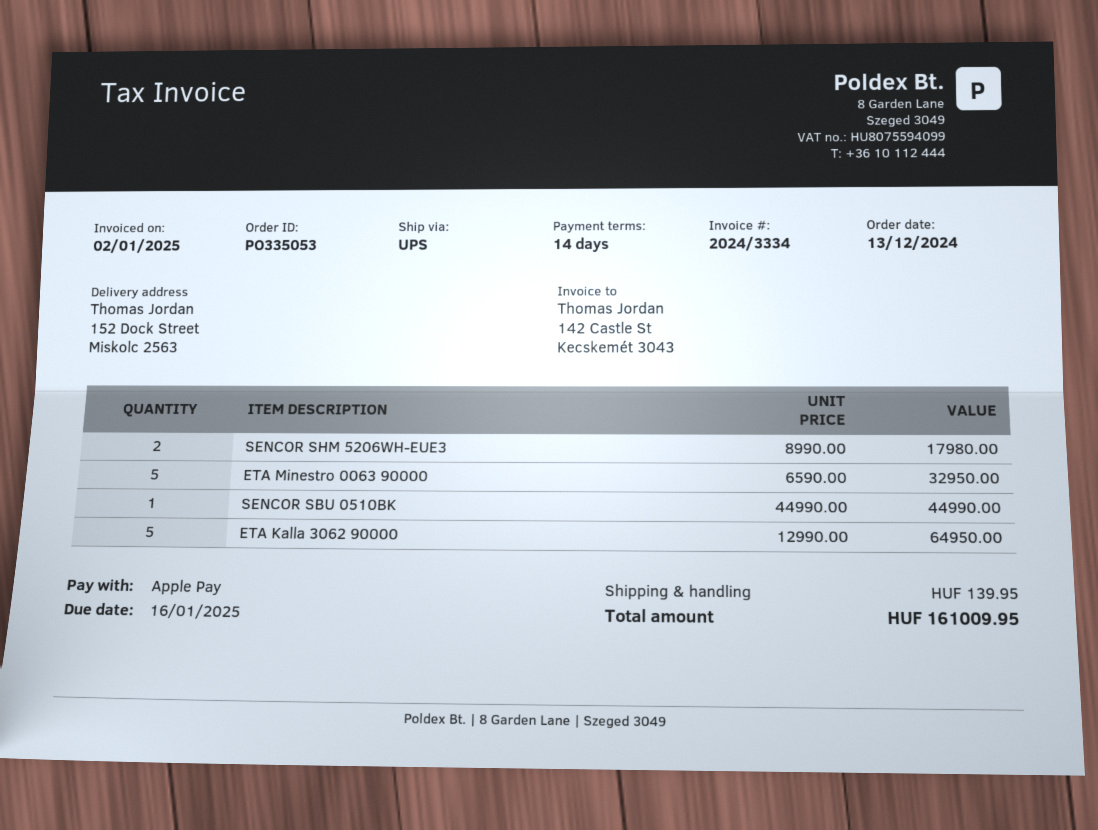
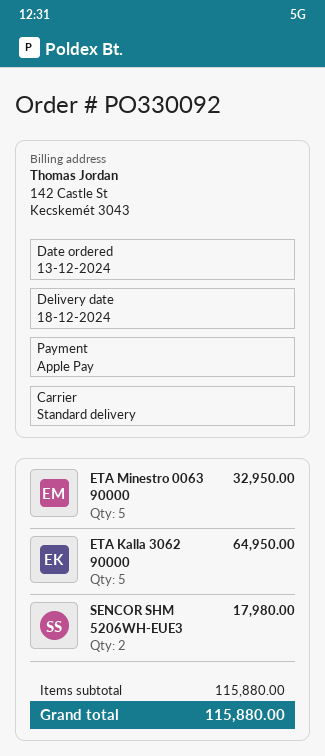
order number: PO335053 -> PO330092
shipping method: UPS -> standard
SENCOR SBU 0510BK: 1 for 44990.00 -> none
shipping: 139.95 -> none
total: 161009.95 -> 115880.00

